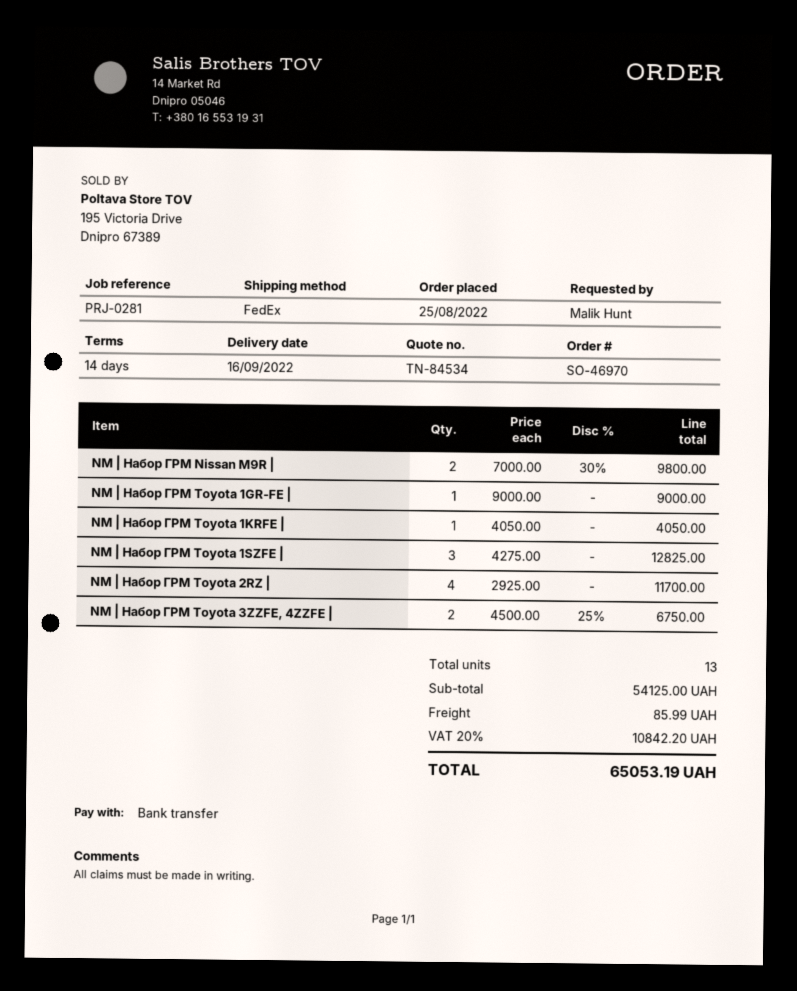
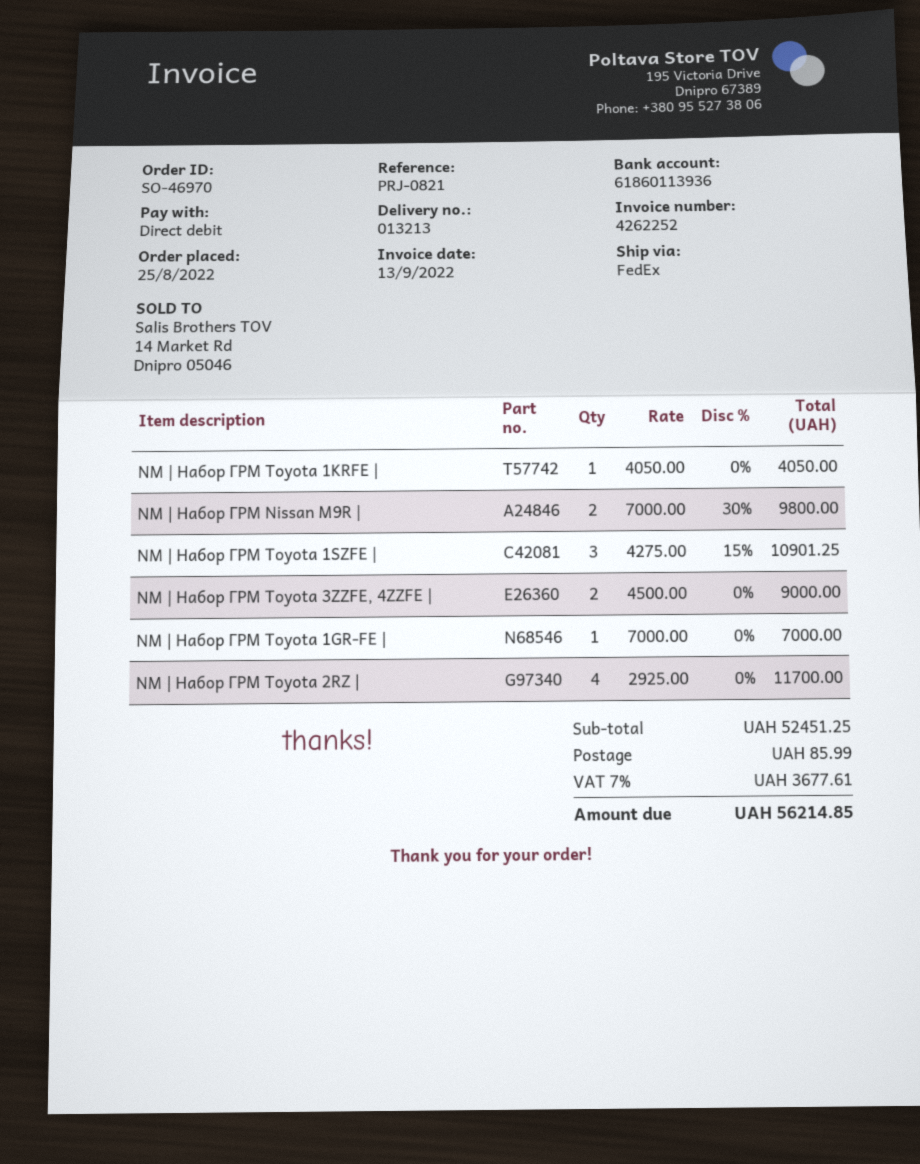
reference: PRJ-0281 -> PRJ-0821
payment method: bank transfer -> direct debit
NM | Набор ГРМ Toyota 1GR-FE |: 1 x 9000.00 = 9000.00 -> 1 x 7000.00 = 7000.00
NM | Набор ГРМ Toyota 1SZFE |: 3 x 4275.00 = 12825.00 -> 3 x 4275.00 - 15% = 10901.25
NM | Набор ГРМ Toyota 3ZZFE, 4ZZFE |: 2 x 4500.00 - 25% = 6750.00 -> 2 x 4500.00 = 9000.00
subtotal: 54125.00 -> 52451.25
tax: 20% = 10842.20 -> 7% = 3677.61
total: 65053.19 -> 56214.85

